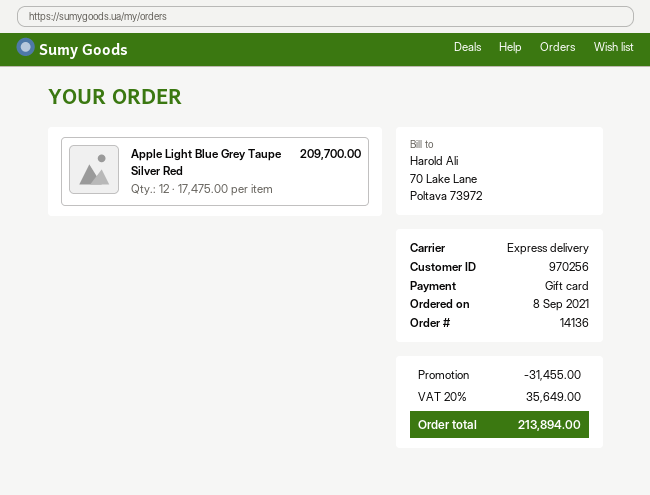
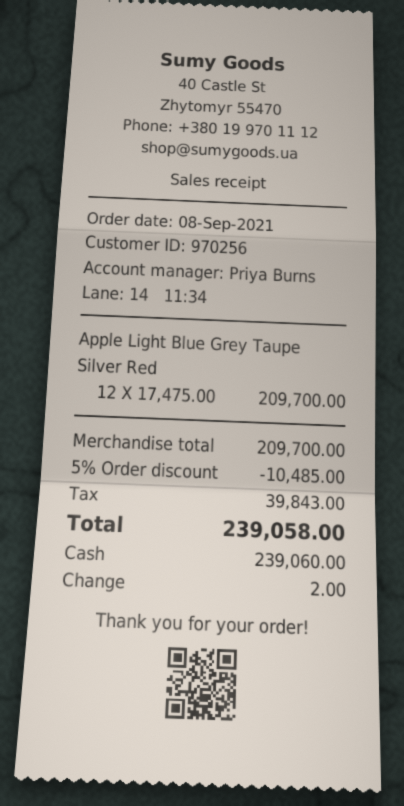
payment method: gift card -> cash
discount: 31455.00 -> 10485.00
tax: 35649.00 -> 39843.00
total: 213894.00 -> 239058.00

